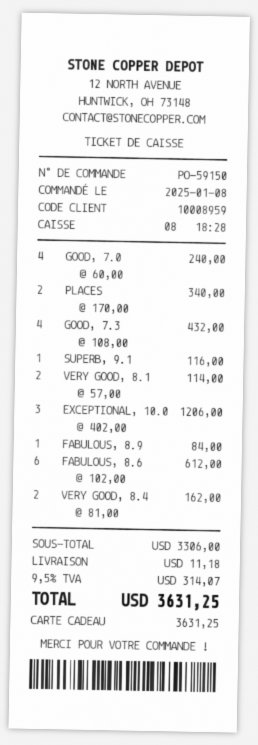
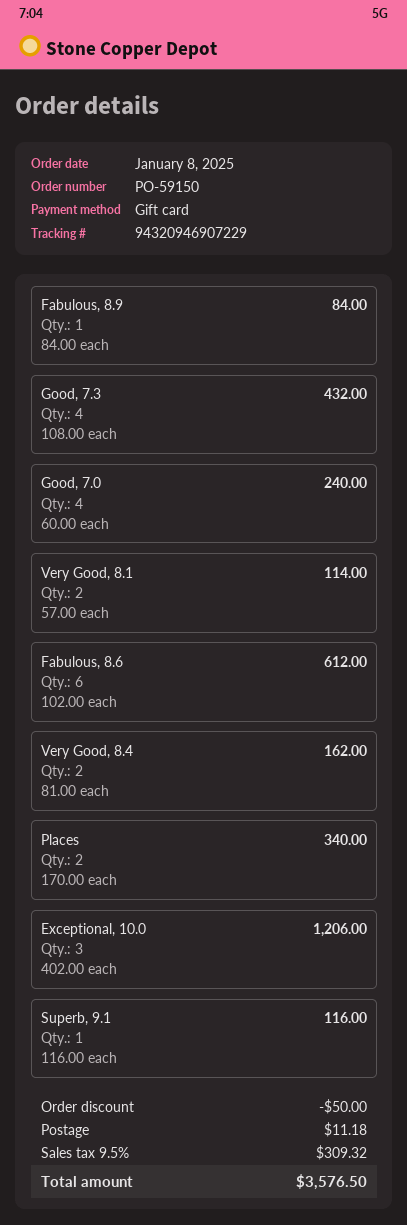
discount: none -> 50.00
tax: 9.5% = 314.07 -> 9.5% = 309.32
total: 3631.25 -> 3576.50

